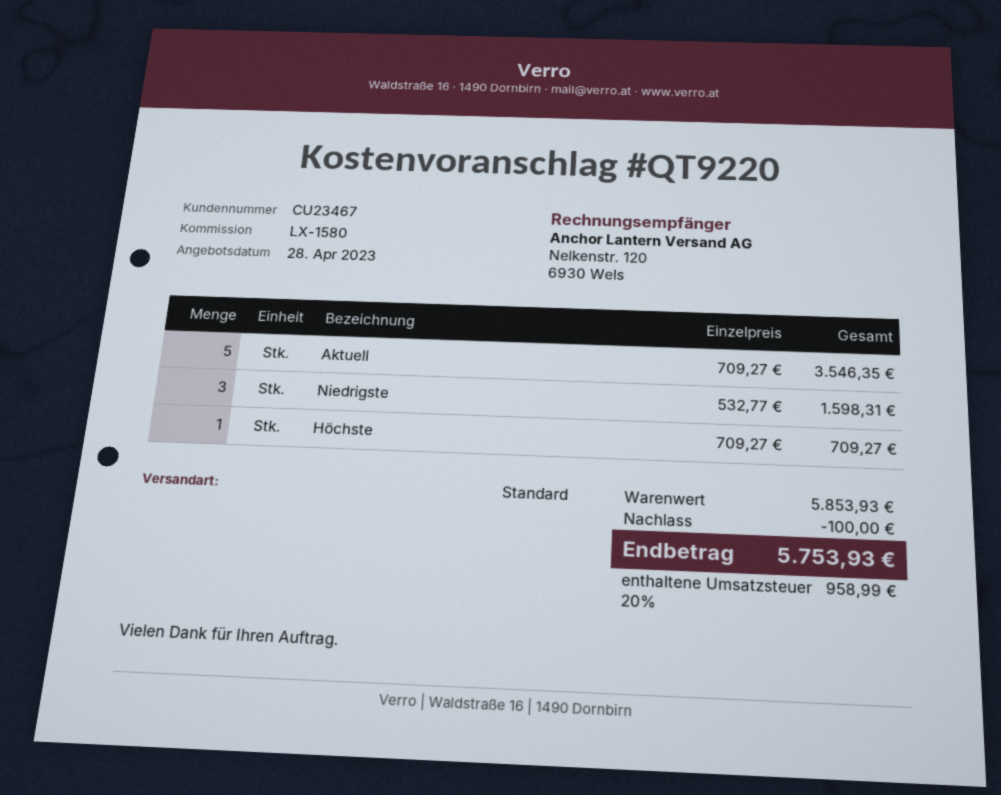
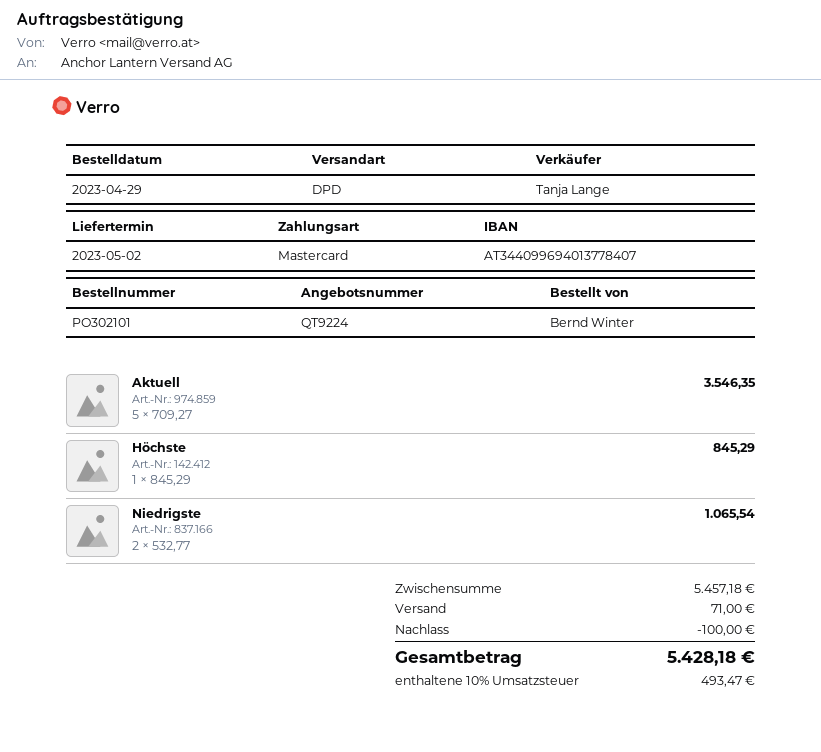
quote number: QT9220 -> QT9224
shipping method: standard -> DPD
Niedrigste: 3 x 532.77 = 1598.31 -> 2 x 532.77 = 1065.54
Höchste: 1 x 709.27 = 709.27 -> 1 x 845.29 = 845.29
subtotal: 5853.93 -> 5457.18
shipping: none -> 71.00
tax: 20% = 958.99 -> 10% = 493.47
total: 5753.93 -> 5428.18

